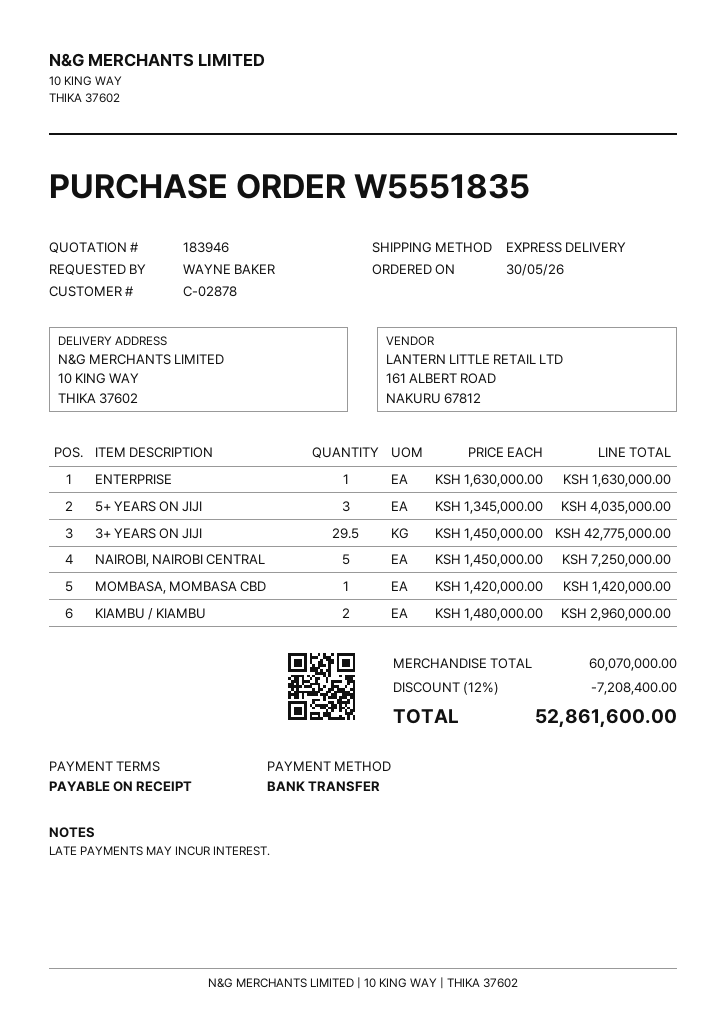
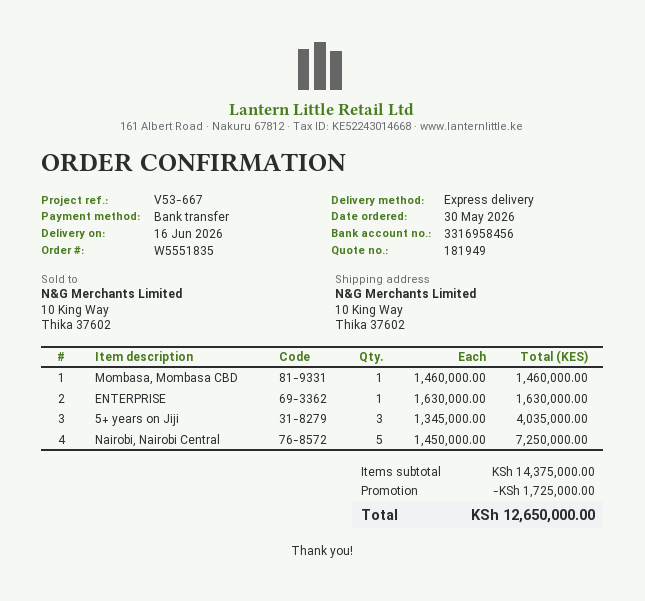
quote number: 183946 -> 181949
3+ YEARS ON JIJI: 29.5 x 1450000.00 = 42775000.00 -> none
MOMBASA, MOMBASA CBD: 1 x 1420000.00 = 1420000.00 -> 1 x 1460000.00 = 1460000.00
KIAMBU / KIAMBU: 2 x 1480000.00 = 2960000.00 -> none
subtotal: 60070000.00 -> 14375000.00
discount: 7208400.00 -> 1725000.00
total: 52861600.00 -> 12650000.00

